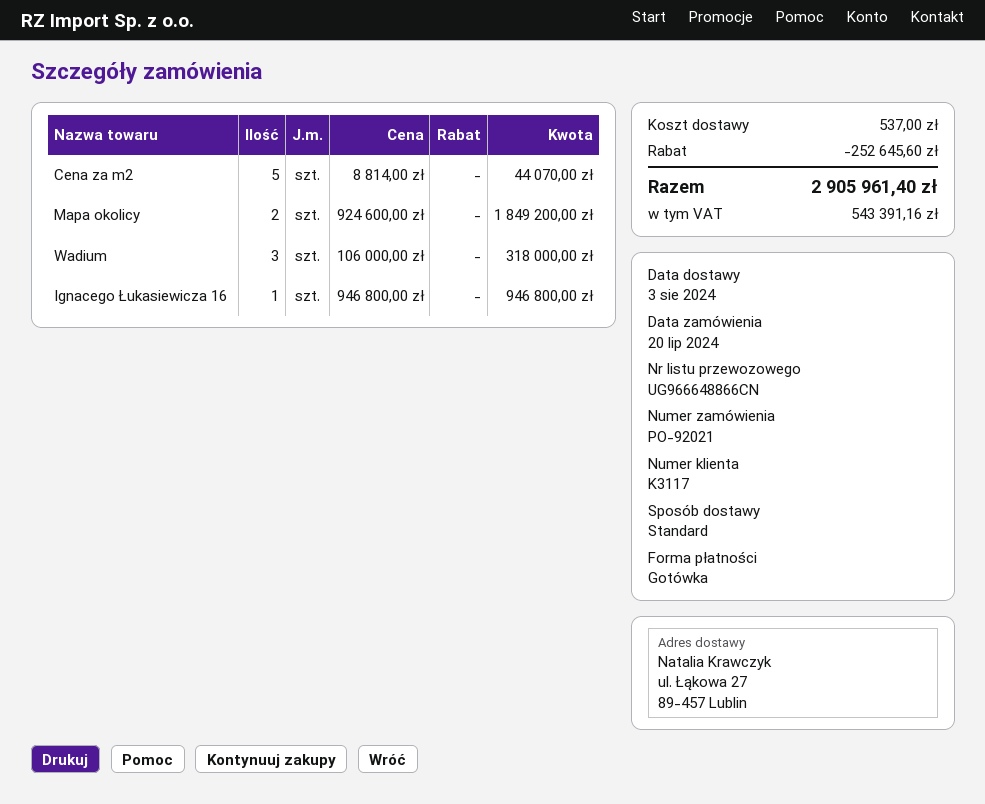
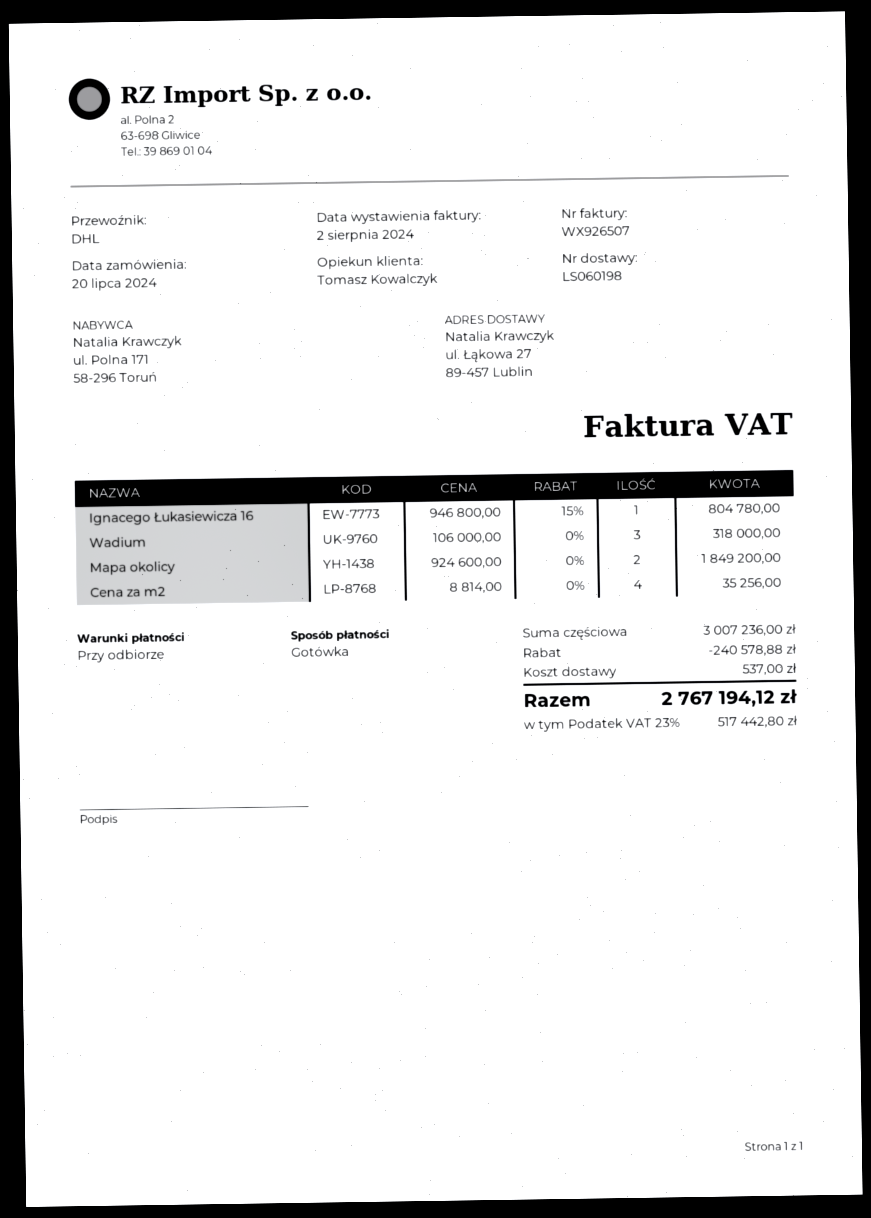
shipping method: standard -> DHL
Cena za m2: 5 x 8814.00 = 44070.00 -> 4 x 8814.00 = 35256.00
Ignacego Łukasiewicza 16: 1 x 946800.00 = 946800.00 -> 1 x 946800.00 - 15% = 804780.00
discount: 252645.60 -> 240578.88
tax: 543391.16 -> 517442.80
total: 2905961.40 -> 2767194.12

